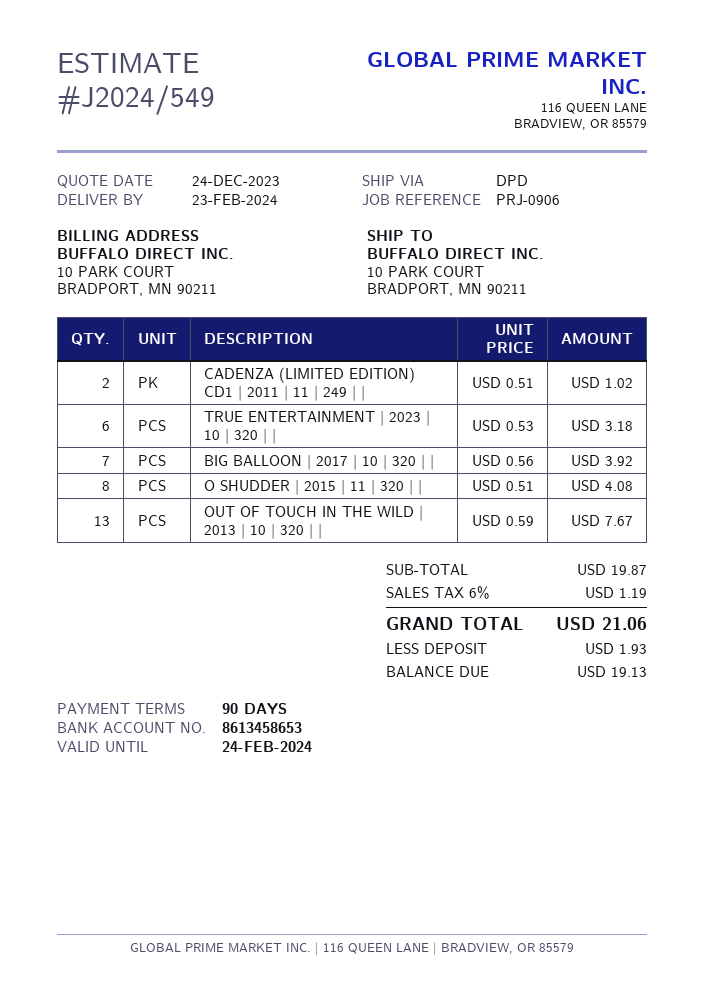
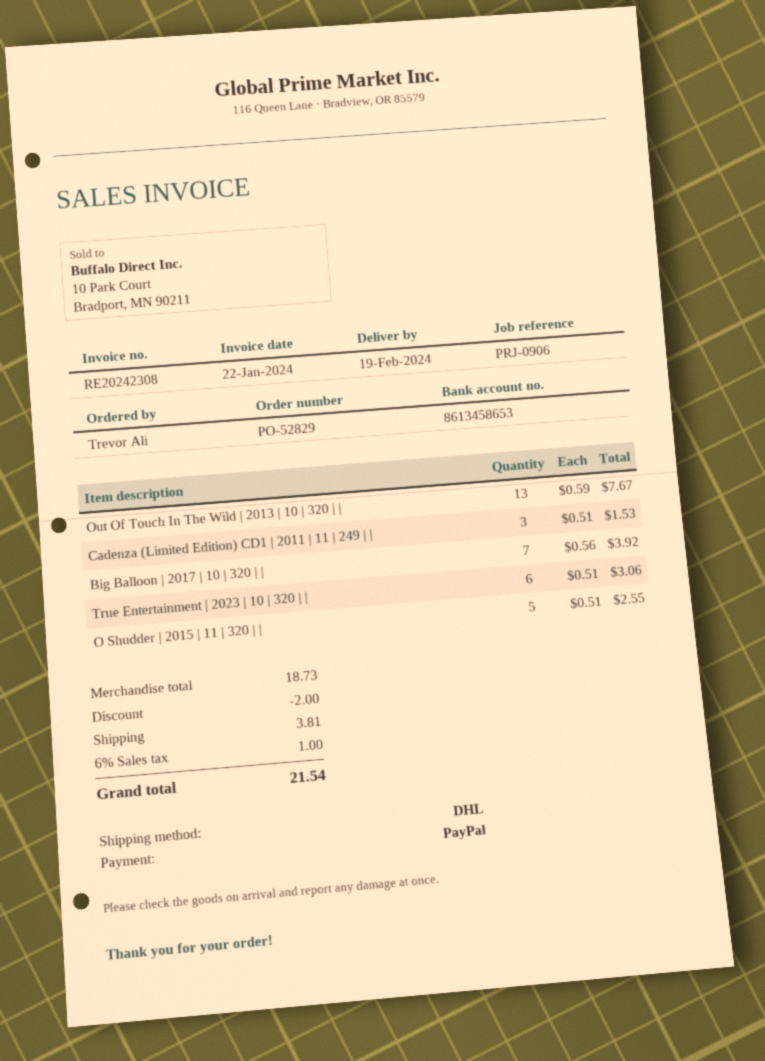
delivery date: 2024-02-23 -> 2024-02-19
shipping method: DPD -> DHL
CADENZA (LIMITED EDITION) CD1 | 2011 | 11 | 249 | |: 2 x 0.51 = 1.02 -> 3 x 0.51 = 1.53
TRUE ENTERTAINMENT | 2023 | 10 | 320 | |: 6 x 0.53 = 3.18 -> 6 x 0.51 = 3.06
O SHUDDER | 2015 | 11 | 320 | |: 8 x 0.51 = 4.08 -> 5 x 0.51 = 2.55
subtotal: 19.87 -> 18.73
discount: none -> 2.00
shipping: none -> 3.81
tax: 6% = 1.19 -> 6% = 1.00
total: 21.06 -> 21.54

